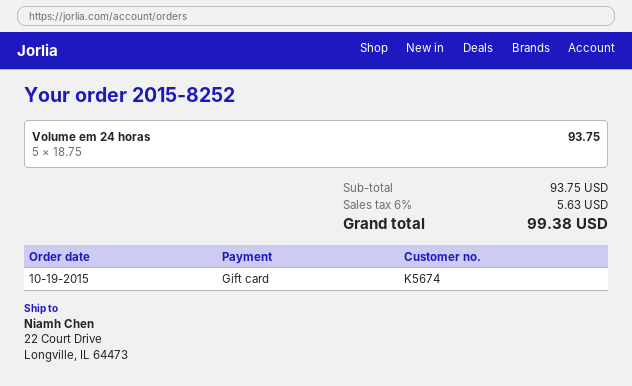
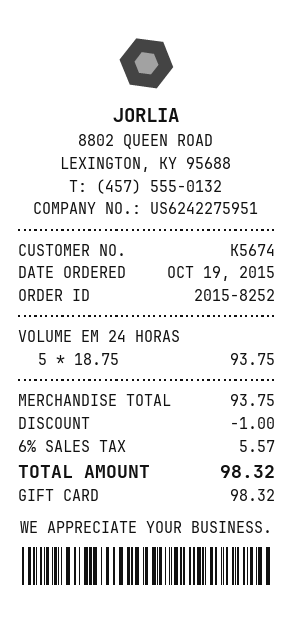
discount: none -> 1.00
tax: 6% = 5.63 -> 6% = 5.57
total: 99.38 -> 98.32

